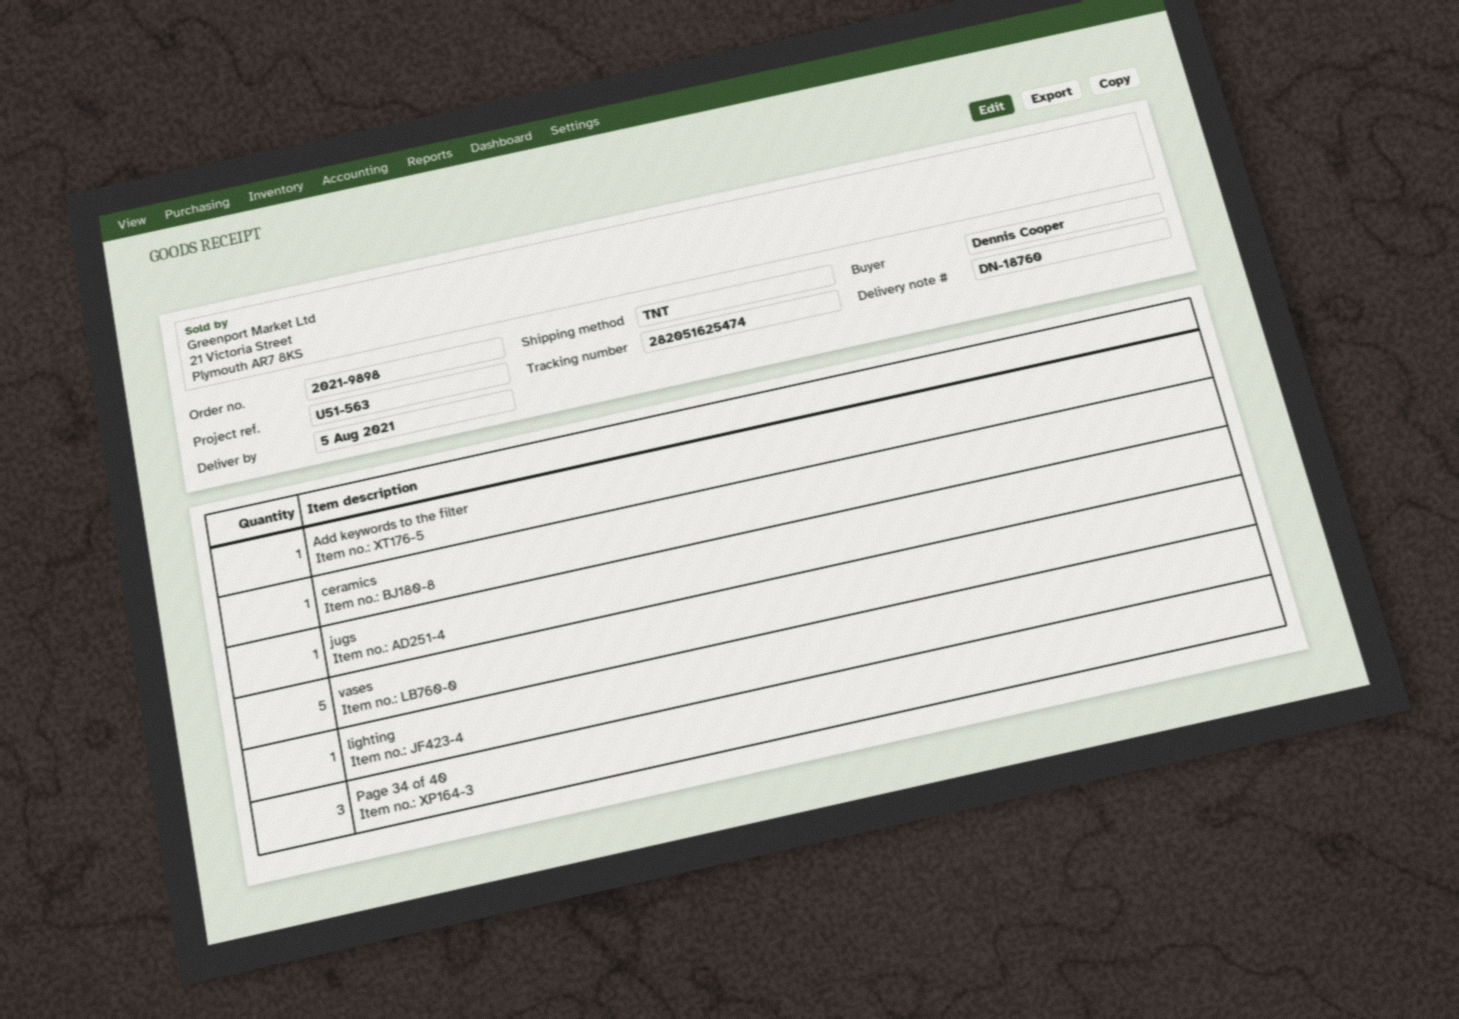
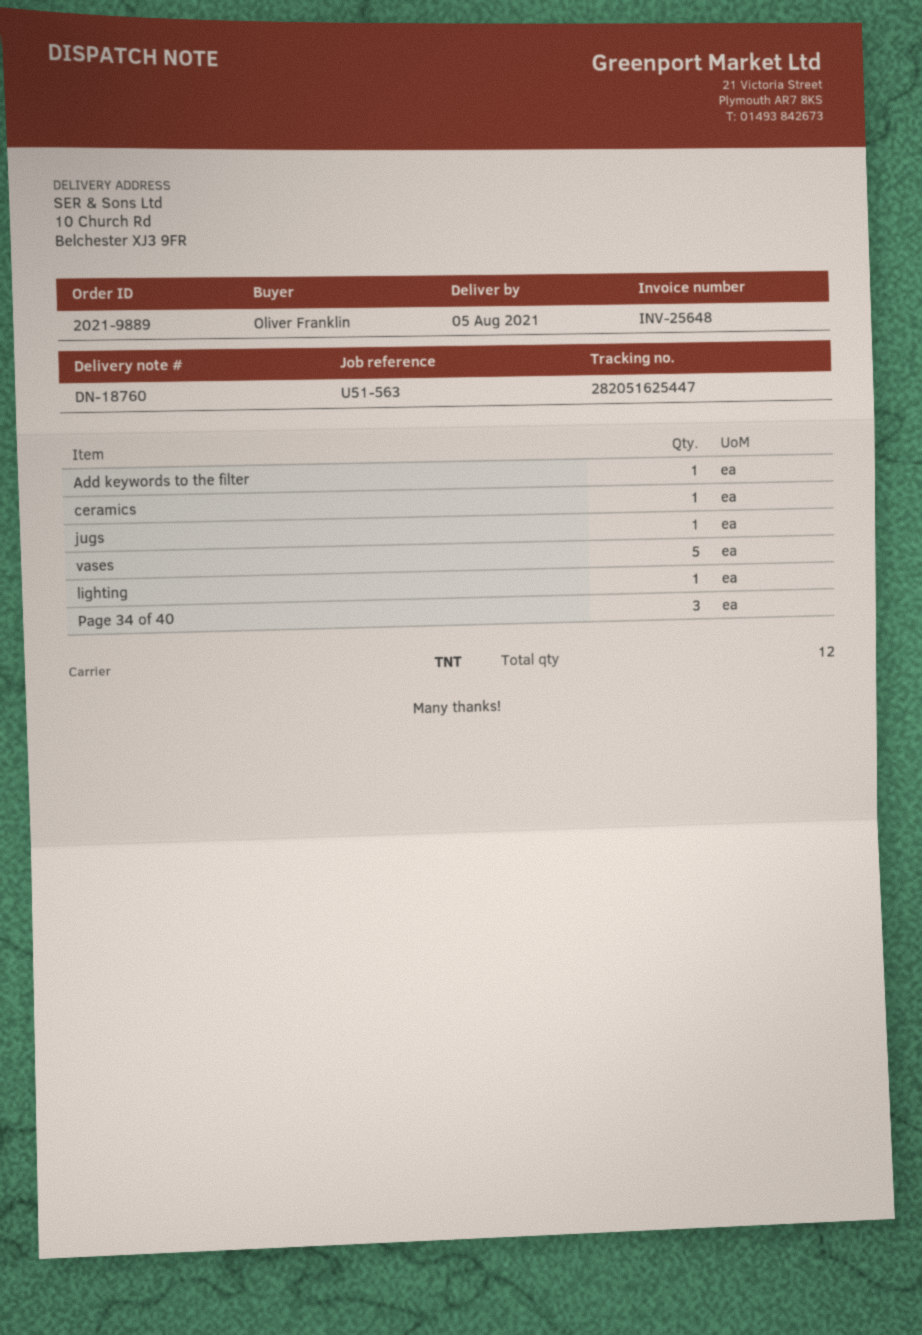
order number: 2021-9898 -> 2021-9889
ordered by: Dennis Cooper -> Oliver Franklin
tracking number: 282051625474 -> 282051625447

